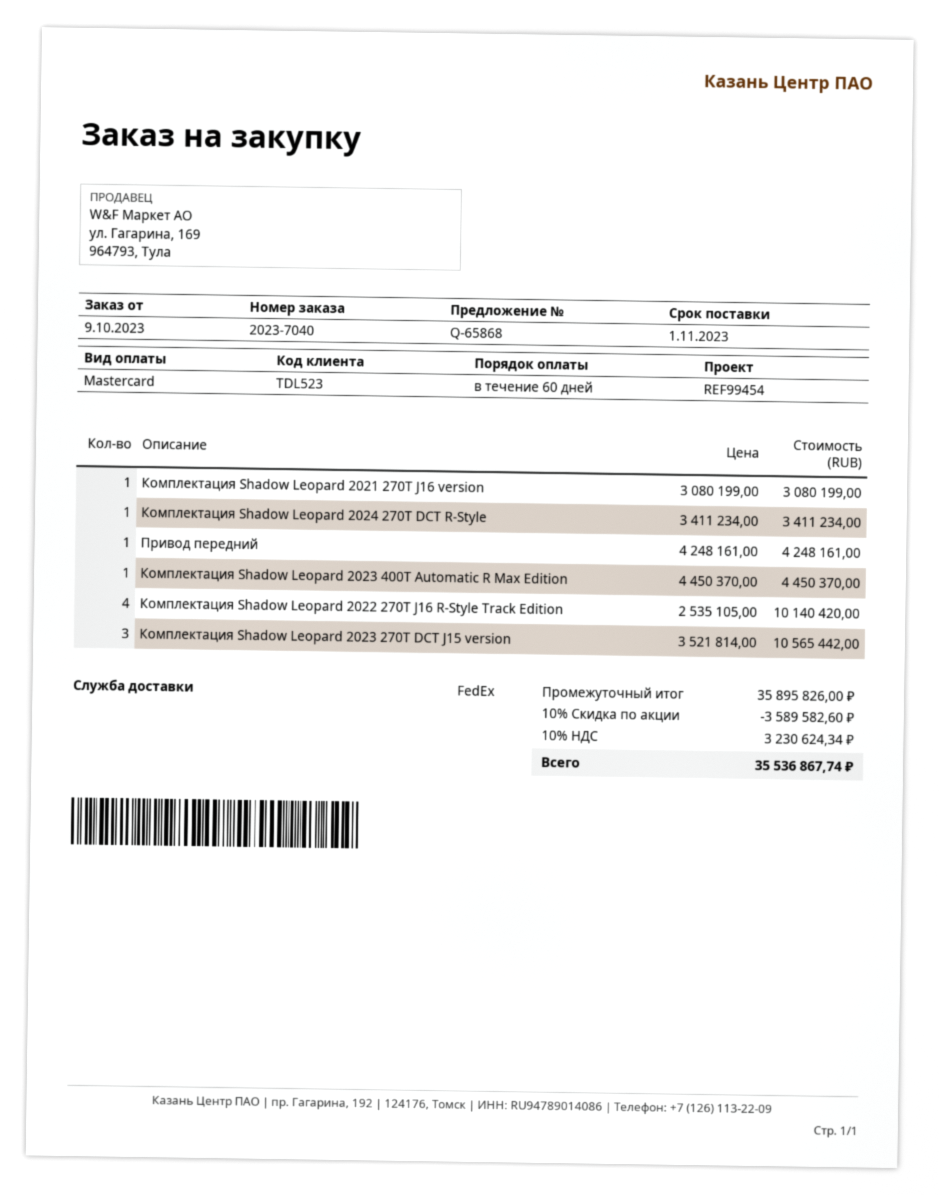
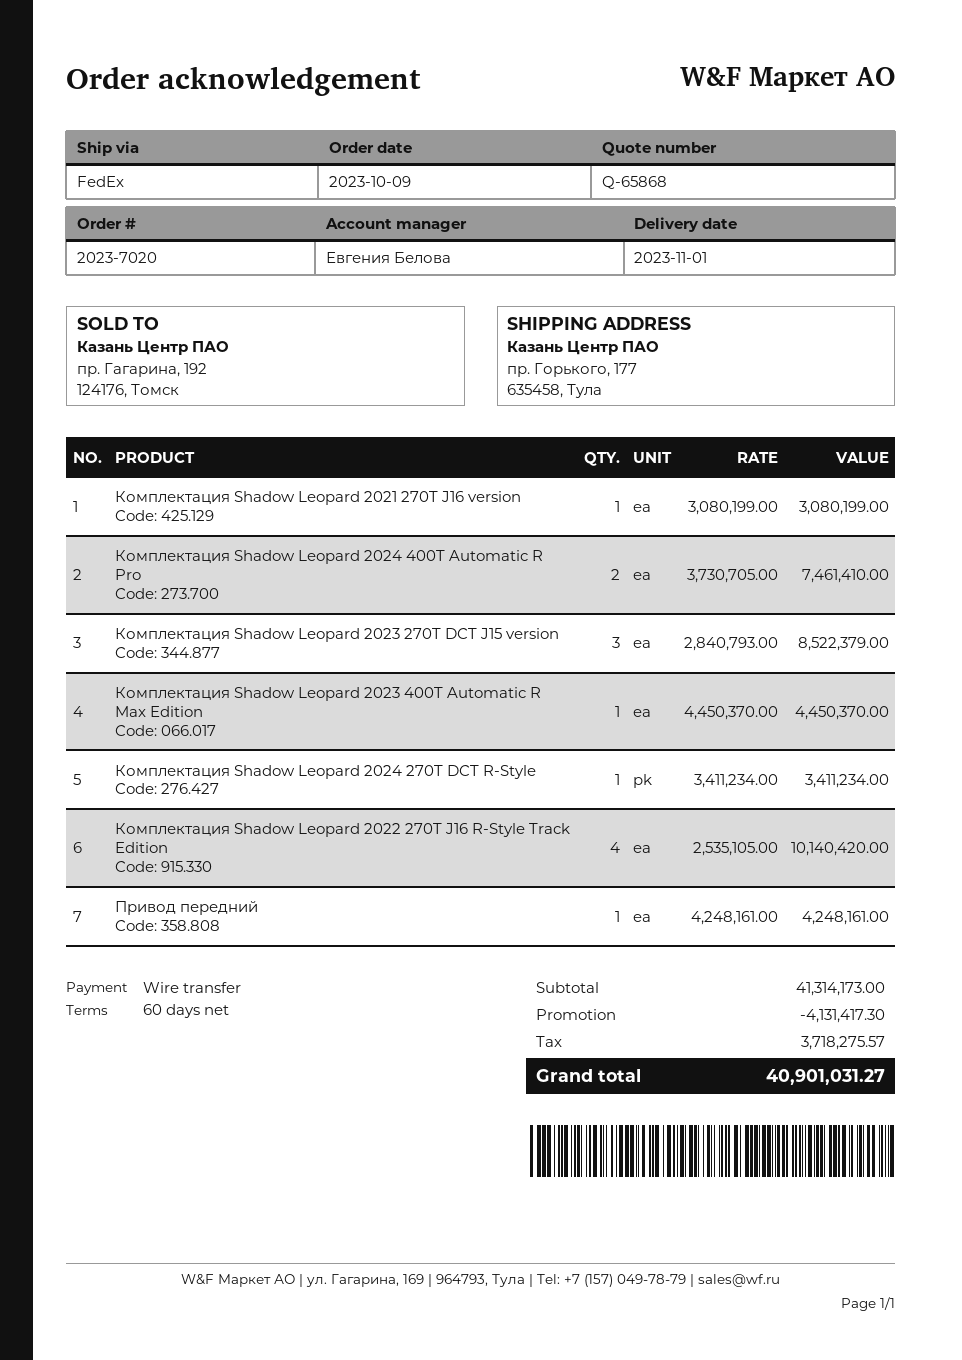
order number: 2023-7040 -> 2023-7020
payment method: Mastercard -> bank transfer
Комплектация Shadow Leopard 2023 270T DCT J15 version: 3 x 3521814.00 = 10565442.00 -> 3 x 2840793.00 = 8522379.00
Комплектация Shadow Leopard 2024 400T Automatic R Pro: none -> 2 x 3730705.00 = 7461410.00
subtotal: 35895826.00 -> 41314173.00
discount: 3589582.60 -> 4131417.30
tax: 3230624.34 -> 3718275.57
total: 35536867.74 -> 40901031.27

